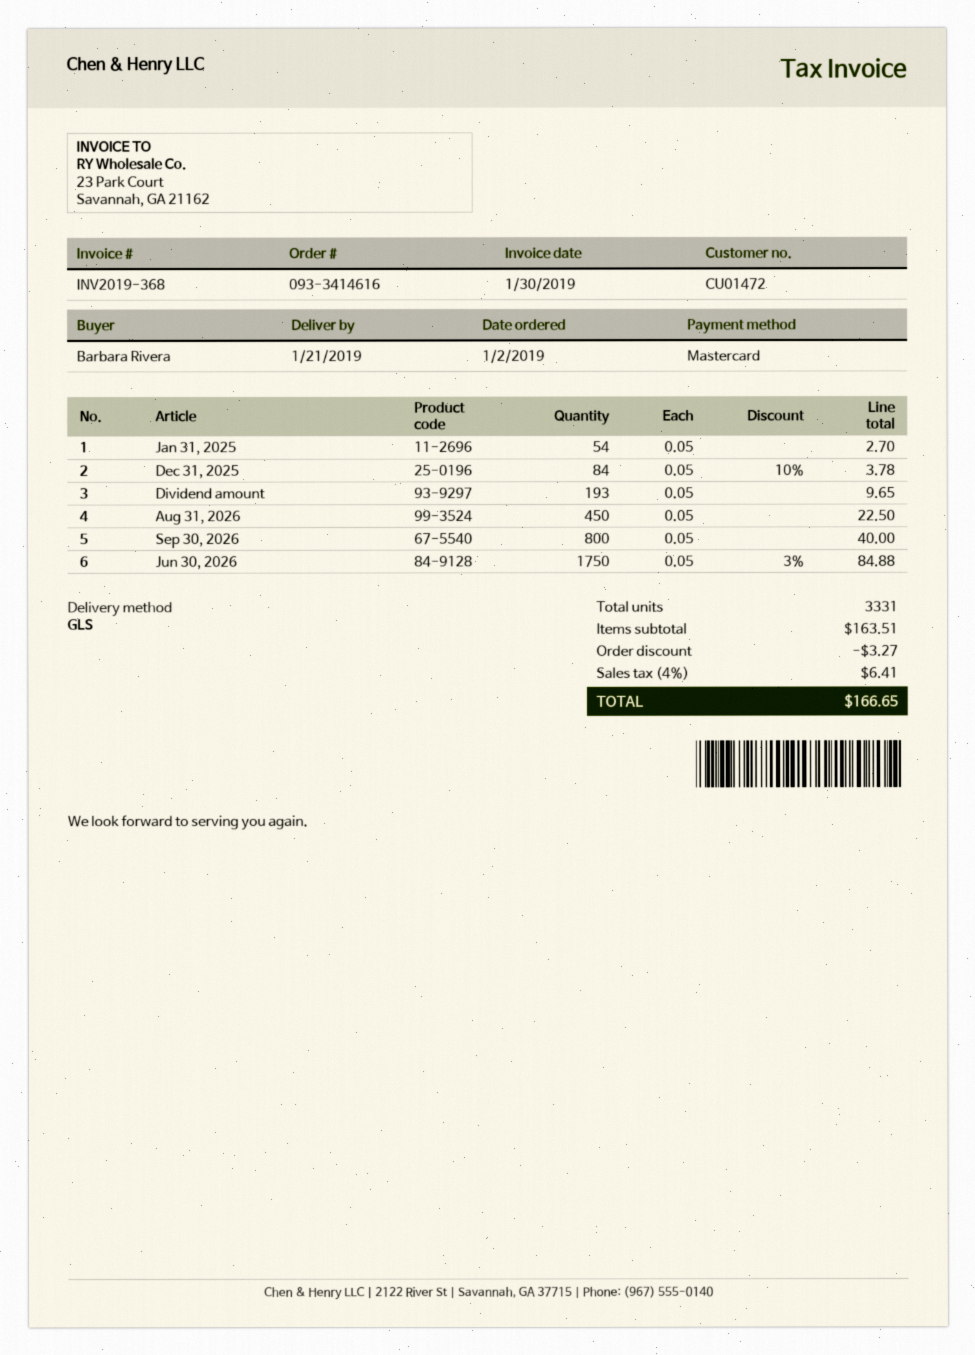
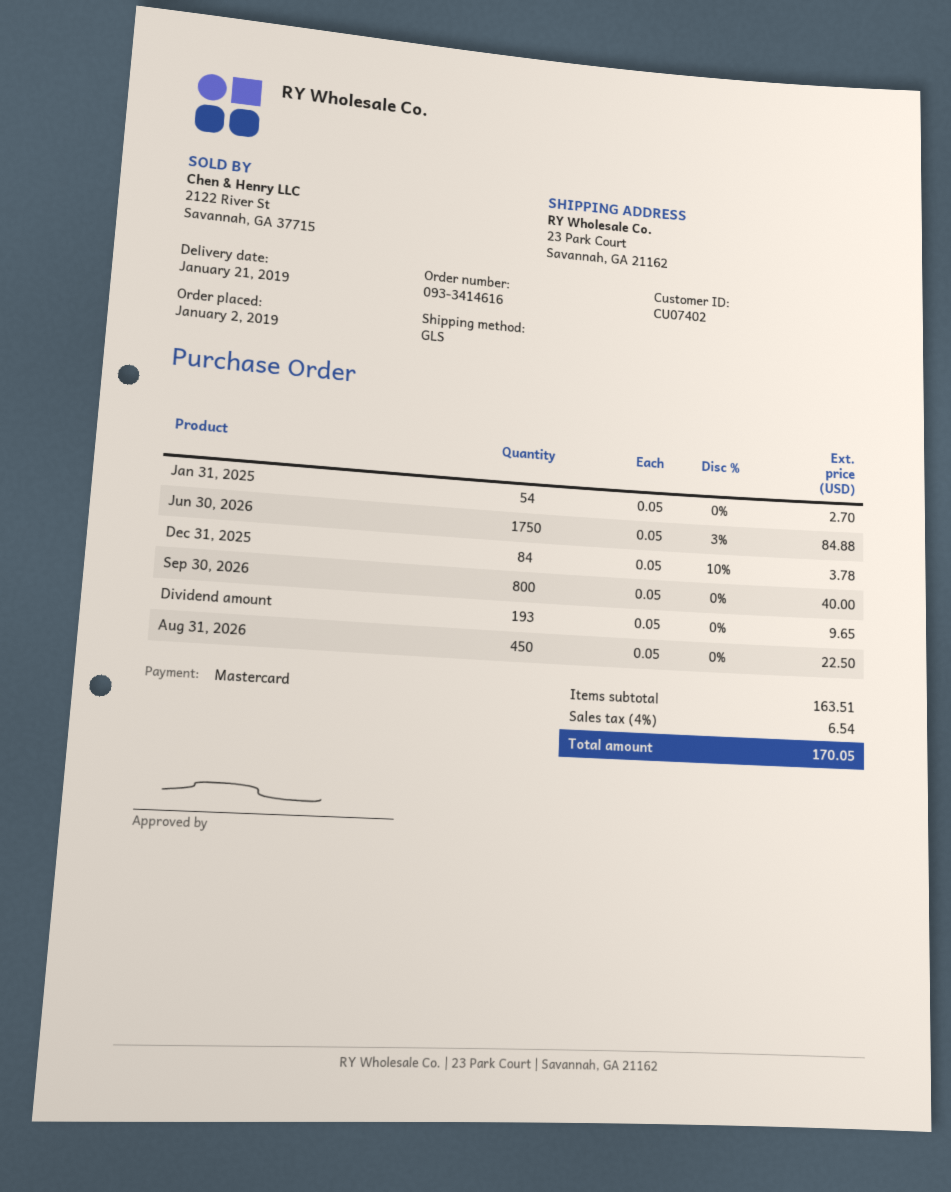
customer number: CU01472 -> CU07402
discount: 3.27 -> none
tax: 4% = 6.41 -> 4% = 6.54
total: 166.65 -> 170.05

